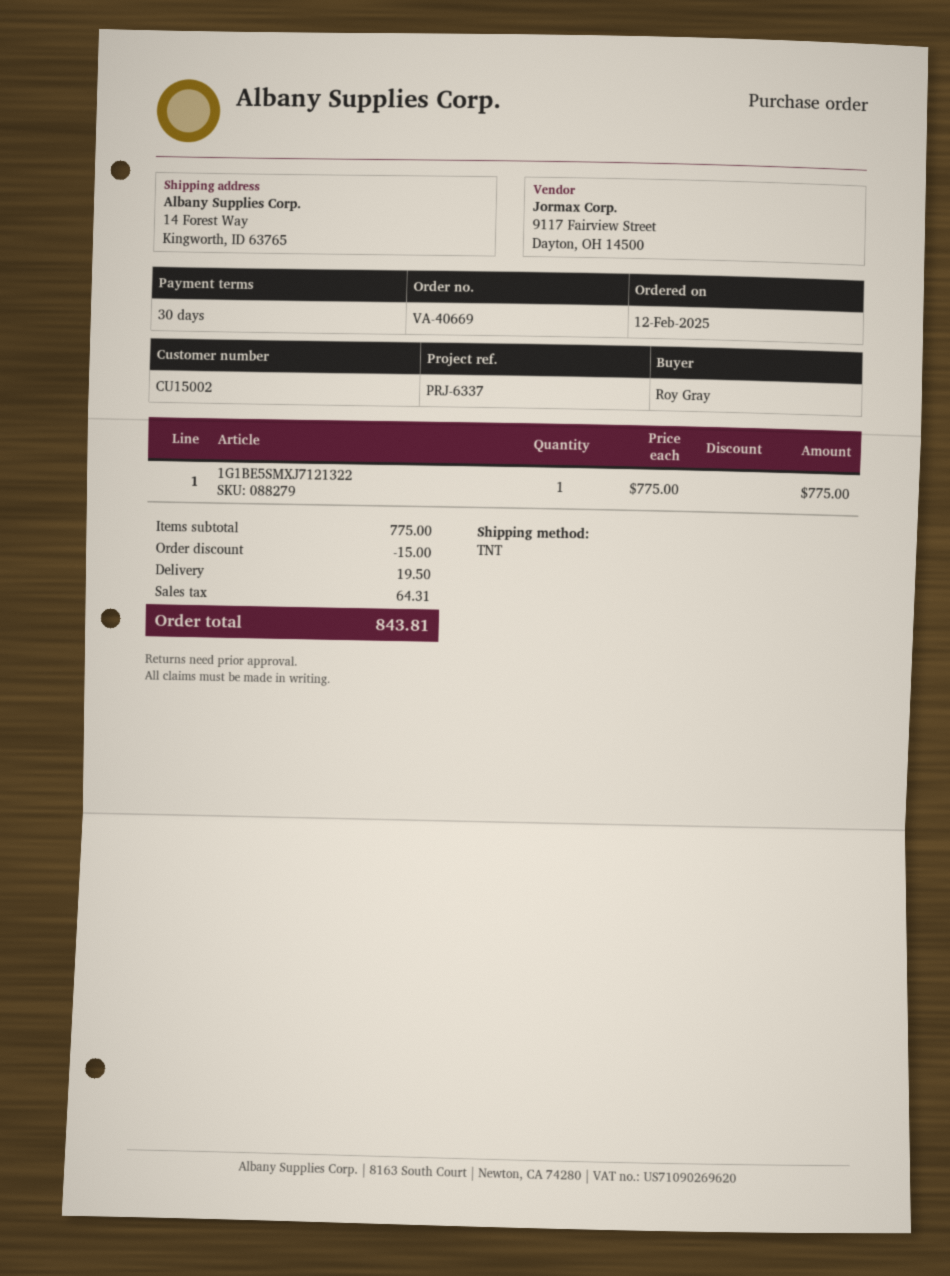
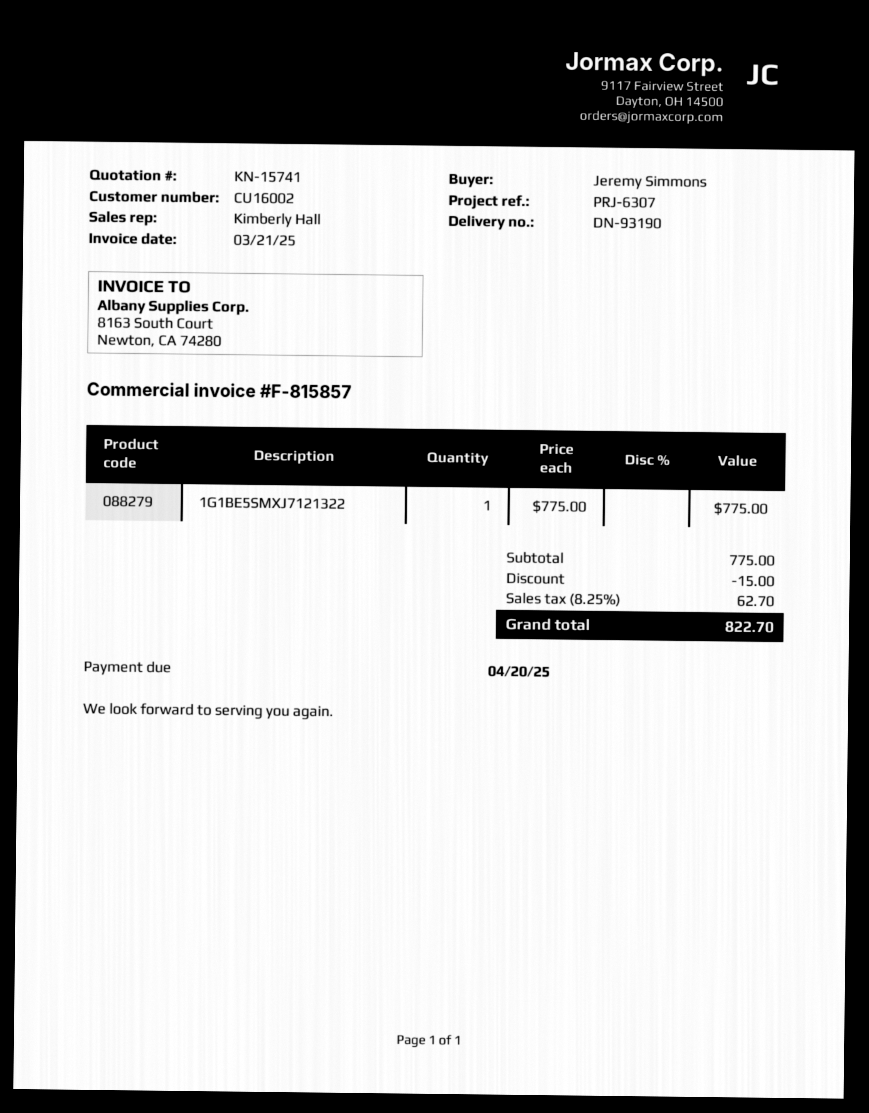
customer number: CU15002 -> CU16002
reference: PRJ-6337 -> PRJ-6307
ordered by: Roy Gray -> Jeremy Simmons
shipping: 19.50 -> none
tax: 64.31 -> 62.70
total: 843.81 -> 822.70

